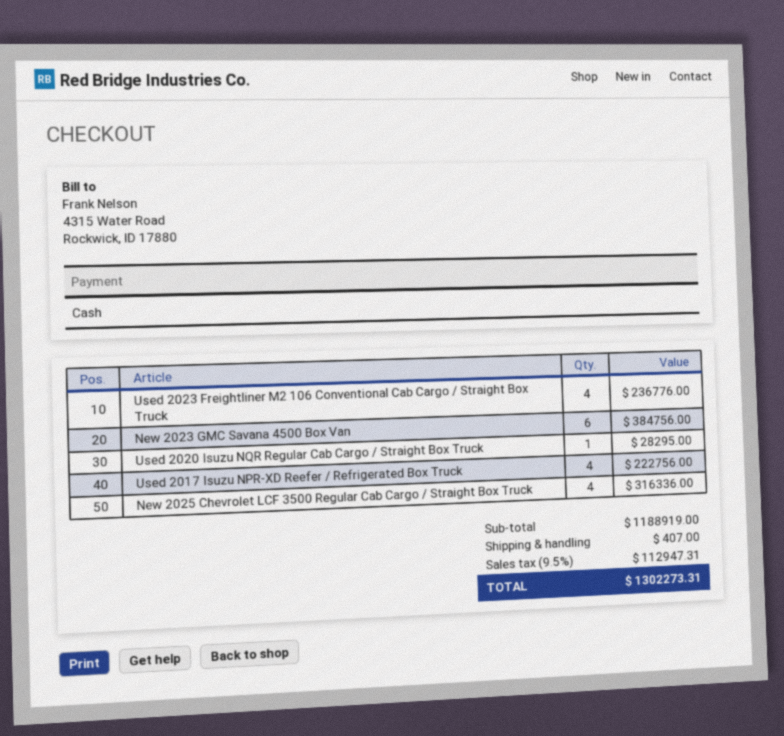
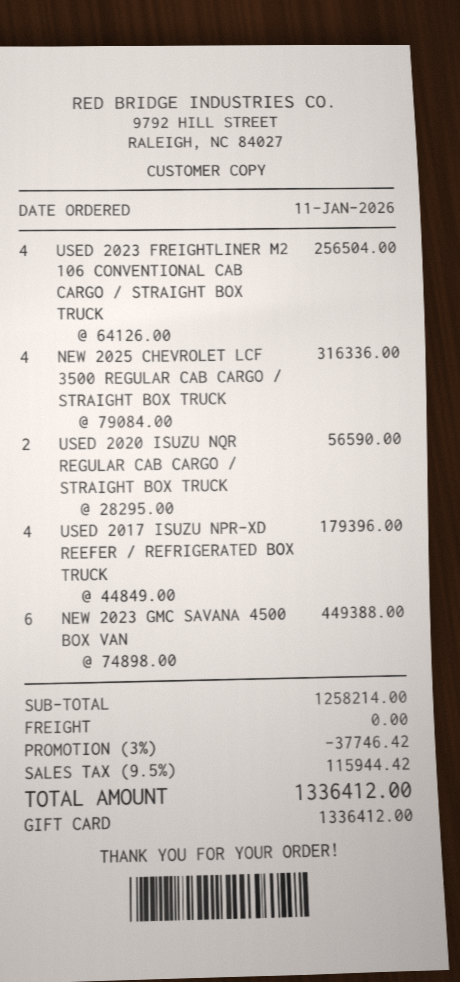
payment method: cash -> gift card
Used 2023 Freightliner M2 106 Conventional Cab Cargo / Straight Box Truck: 4 for 236776.00 -> 4 for 256504.00
New 2023 GMC Savana 4500 Box Van: 6 for 384756.00 -> 6 for 449388.00
Used 2020 Isuzu NQR Regular Cab Cargo / Straight Box Truck: 1 for 28295.00 -> 2 for 56590.00
Used 2017 Isuzu NPR-XD Reefer / Refrigerated Box Truck: 4 for 222756.00 -> 4 for 179396.00
subtotal: 1188919.00 -> 1258214.00
discount: none -> 3% = 37746.42
shipping: 407.00 -> 0.00
tax: 9.5% = 112947.31 -> 9.5% = 115944.42
total: 1302273.31 -> 1336412.00

